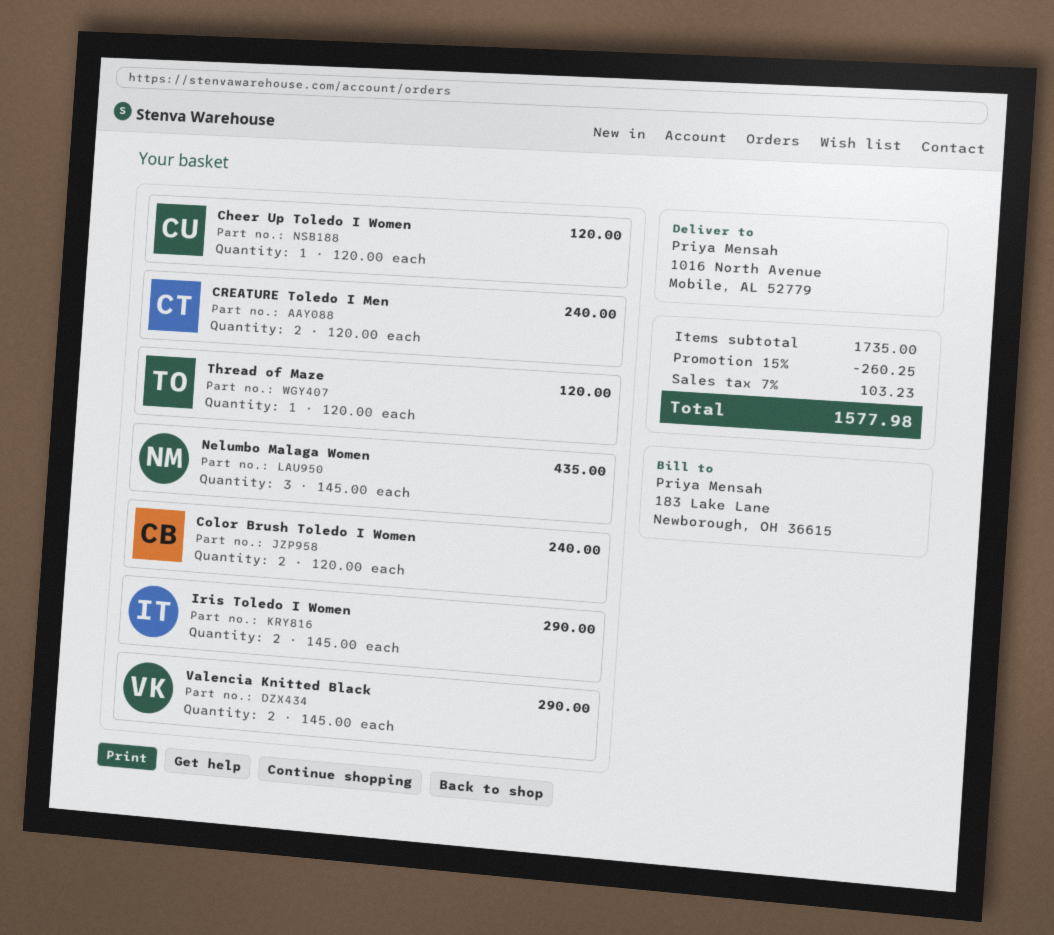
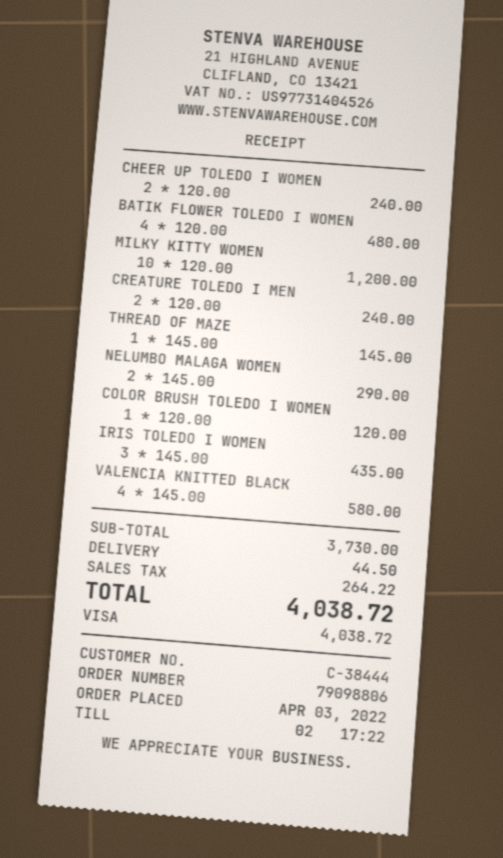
Cheer Up Toledo I Women: 1 x 120.00 = 120.00 -> 2 x 120.00 = 240.00
Thread of Maze: 1 x 120.00 = 120.00 -> 1 x 145.00 = 145.00
Nelumbo Malaga Women: 3 x 145.00 = 435.00 -> 2 x 145.00 = 290.00
Color Brush Toledo I Women: 2 x 120.00 = 240.00 -> 1 x 120.00 = 120.00
Iris Toledo I Women: 2 x 145.00 = 290.00 -> 3 x 145.00 = 435.00
Valencia Knitted Black: 2 x 145.00 = 290.00 -> 4 x 145.00 = 580.00
BATIK FLOWER TOLEDO I WOMEN: none -> 4 x 120.00 = 480.00
MILKY KITTY WOMEN: none -> 10 x 120.00 = 1200.00
subtotal: 1735.00 -> 3730.00
discount: 15% = 260.25 -> none
shipping: none -> 44.50
tax: 103.23 -> 264.22
total: 1577.98 -> 4038.72

